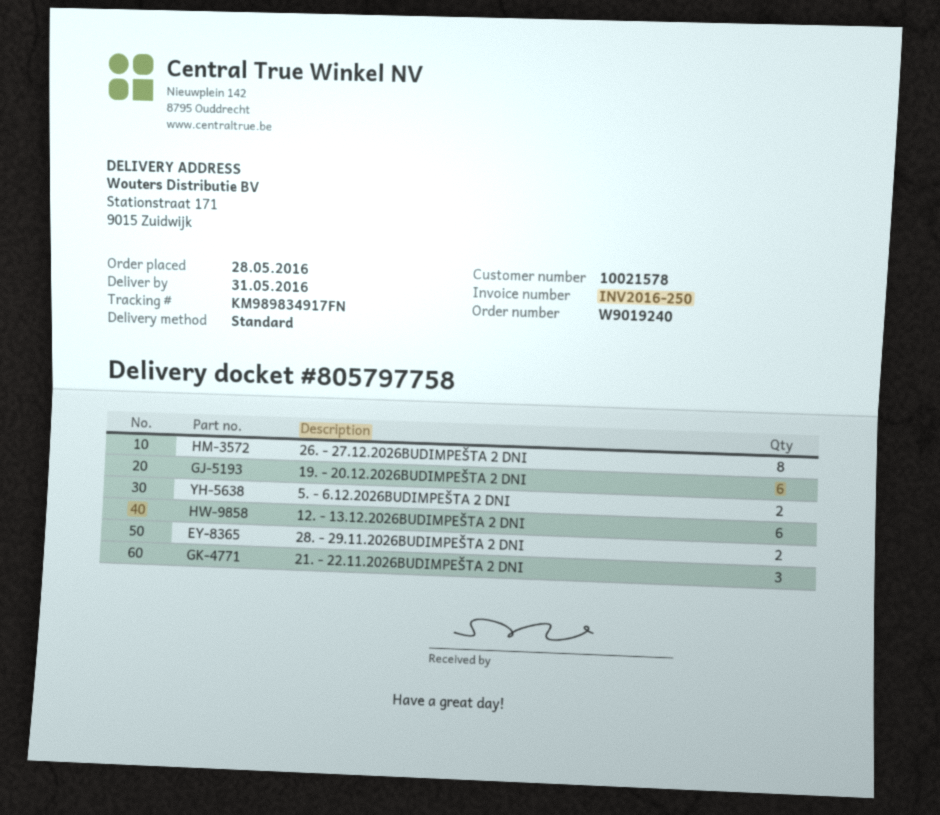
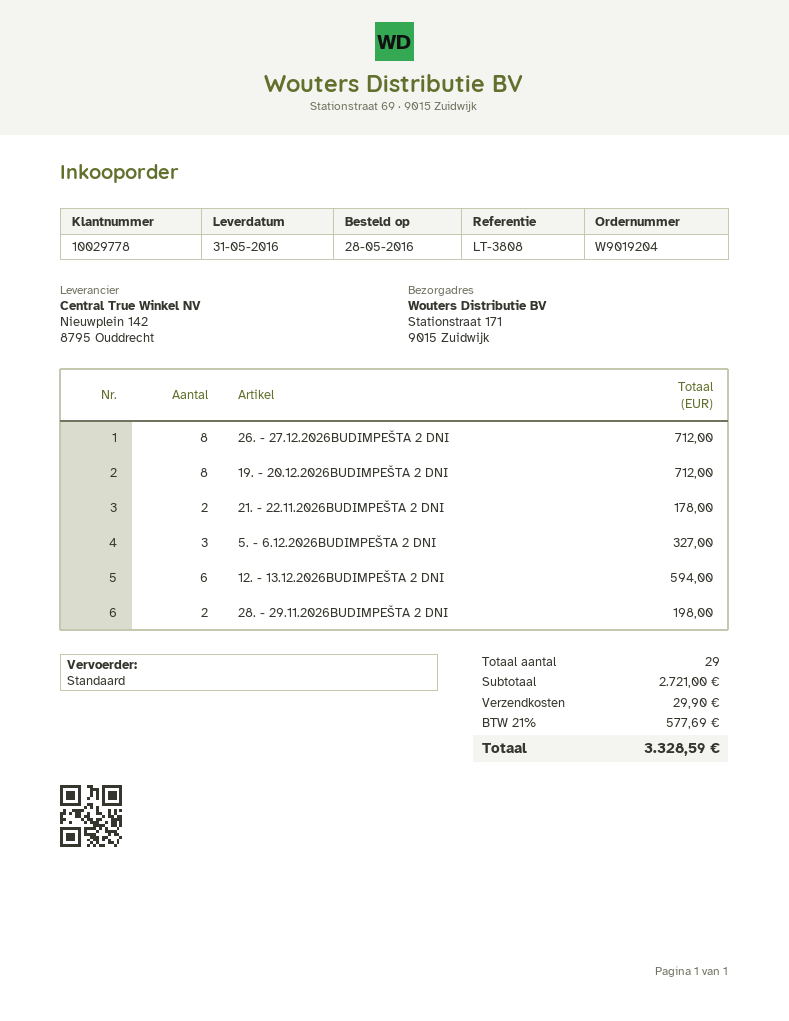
order number: W9019240 -> W9019204
customer number: 10021578 -> 10029778
19. - 20.12.2026BUDIMPEŠTA 2 DNI: 6 -> 8
5. - 6.12.2026BUDIMPEŠTA 2 DNI: 2 -> 3
21. - 22.11.2026BUDIMPEŠTA 2 DNI: 3 -> 2

